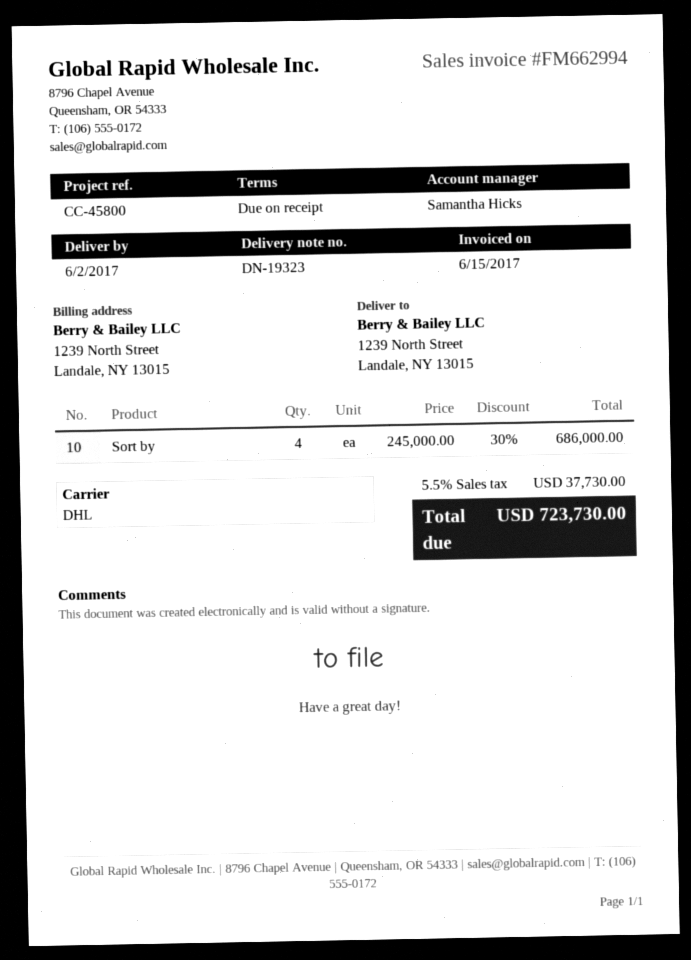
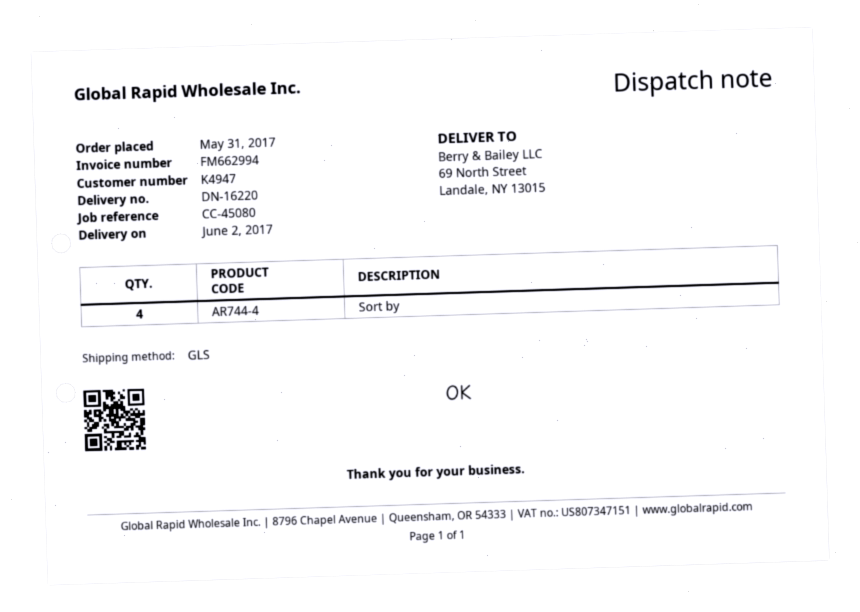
delivery note number: DN-19323 -> DN-16220
reference: CC-45800 -> CC-45080
shipping method: DHL -> GLS
ship to: 1239 North Street, Landale, NY 13015 -> 69 North Street, Landale, NY 13015

